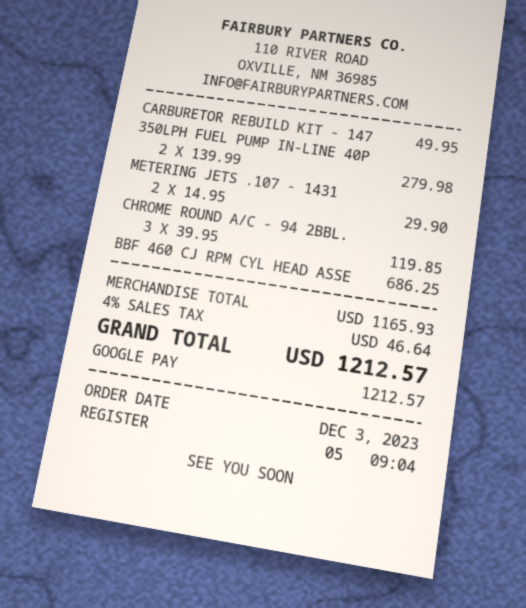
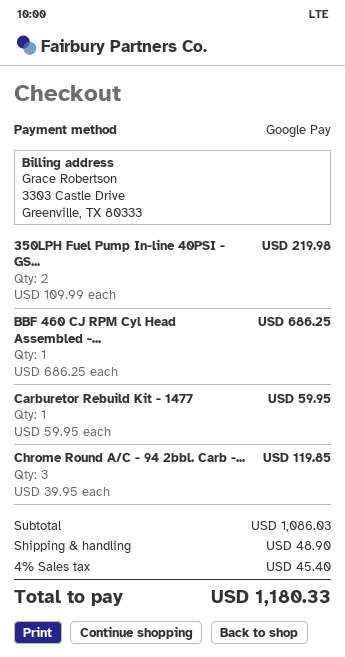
CARBURETOR REBUILD KIT - 147: 1 x 49.95 = 49.95 -> 1 x 59.95 = 59.95
350LPH FUEL PUMP IN-LINE 40P: 2 x 139.99 = 279.98 -> 2 x 109.99 = 219.98
METERING JETS .107 - 1431: 2 x 14.95 = 29.90 -> none
subtotal: 1165.93 -> 1086.03
shipping: none -> 48.90
tax: 4% = 46.64 -> 4% = 45.40
total: 1212.57 -> 1180.33

